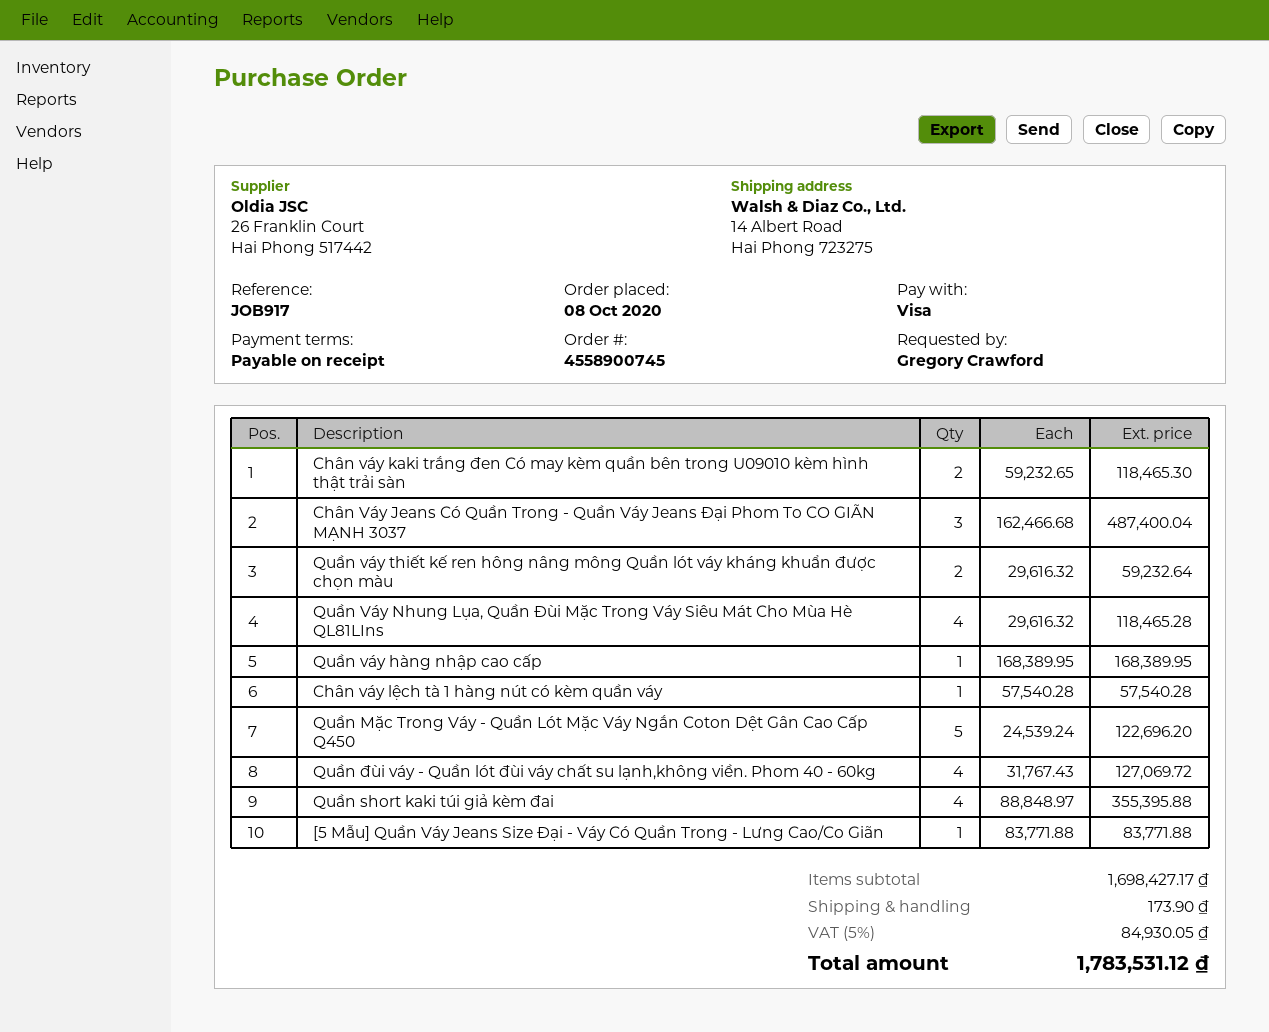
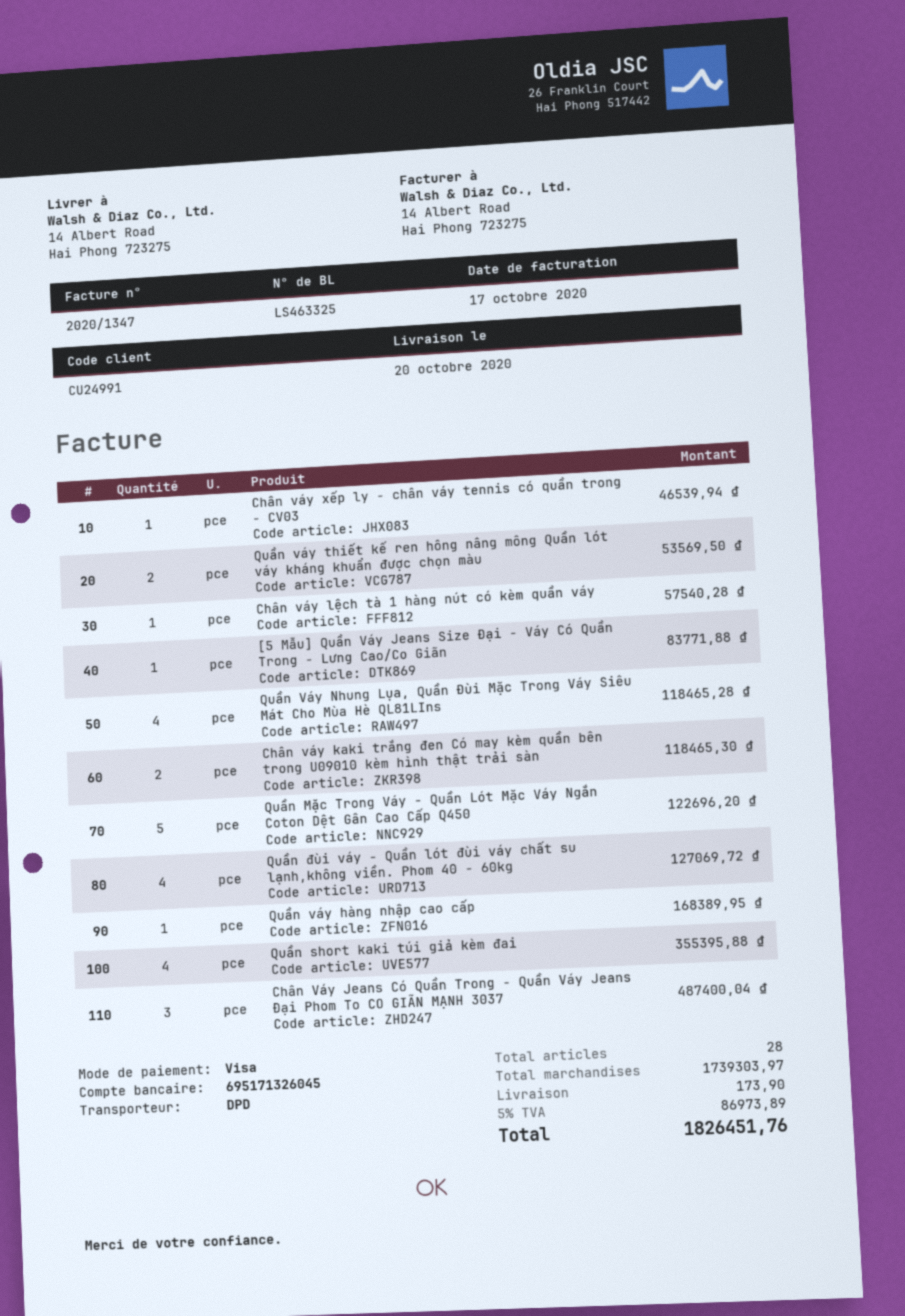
Quần váy thiết kế ren hông nâng mông Quần lót váy kháng khuẩn được chọn màu: 2 for 59232.64 -> 2 for 53569.50
Chân váy xếp ly - chân váy tennis có quần trong - CV03: none -> 1 for 46539.94
subtotal: 1698427.17 -> 1739303.97
tax: 5% = 84930.05 -> 5% = 86973.89
total: 1783531.12 -> 1826451.76

